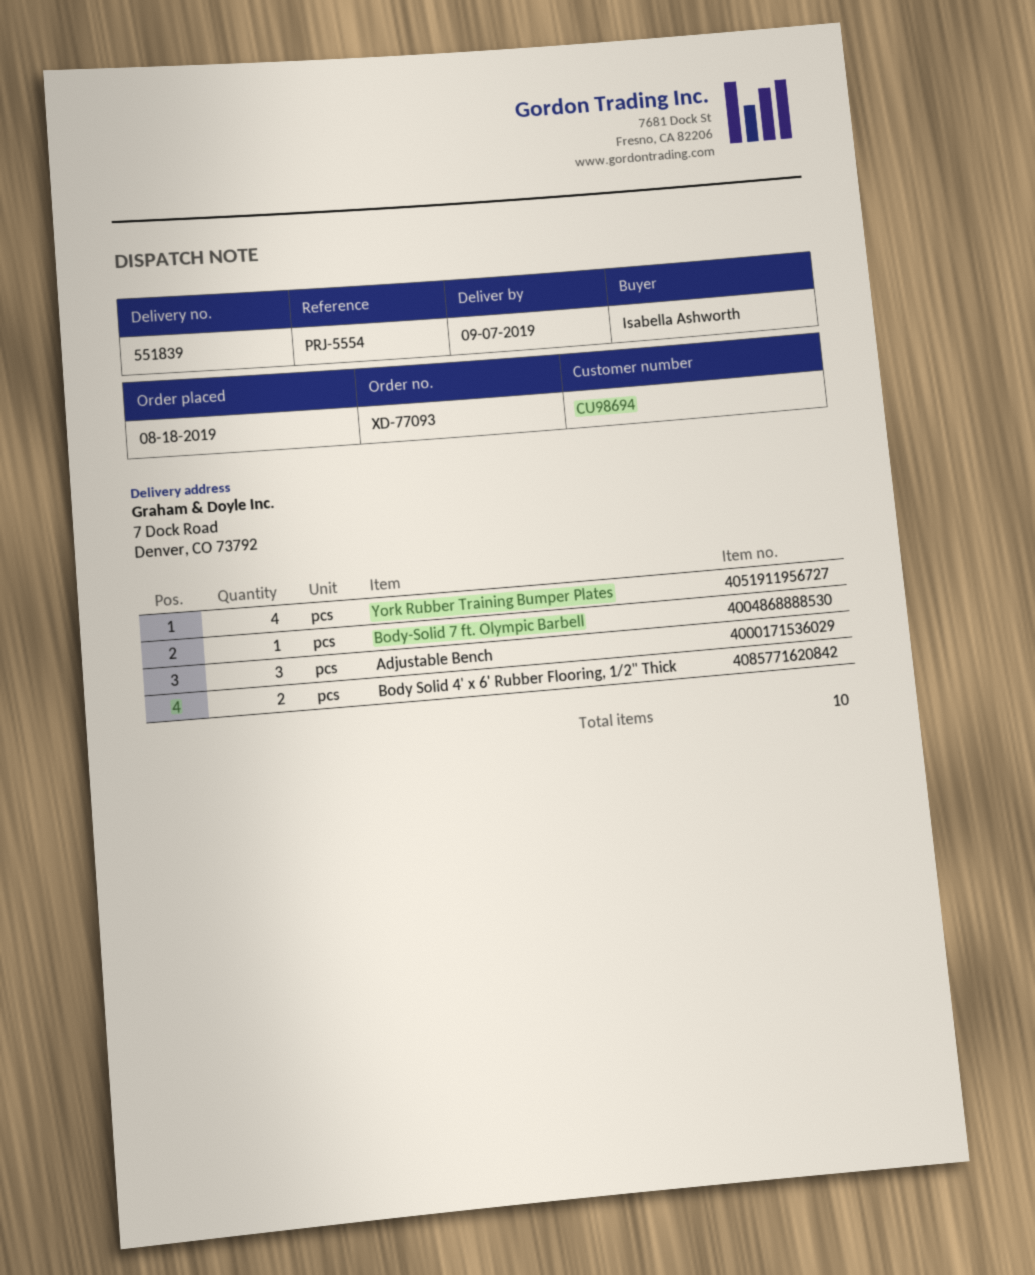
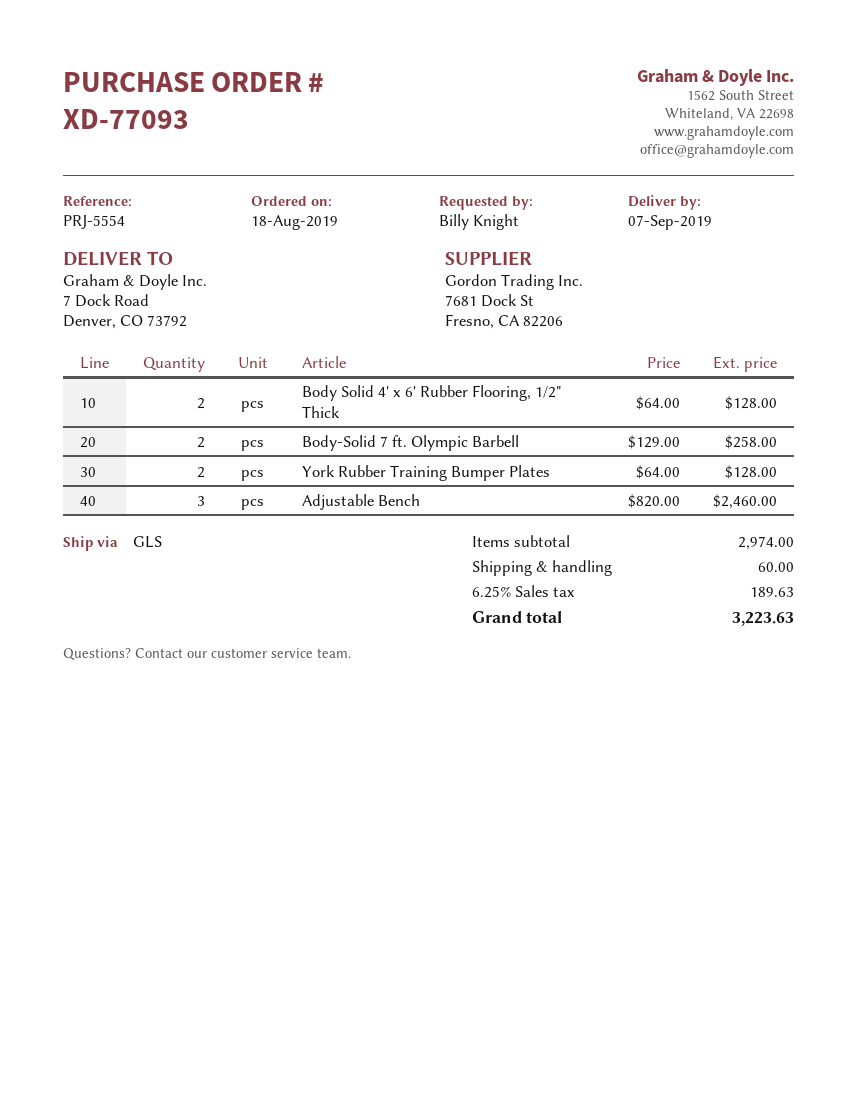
ordered by: Isabella Ashworth -> Billy Knight
York Rubber Training Bumper Plates: 4 -> 2
Body-Solid 7 ft. Olympic Barbell: 1 -> 2

